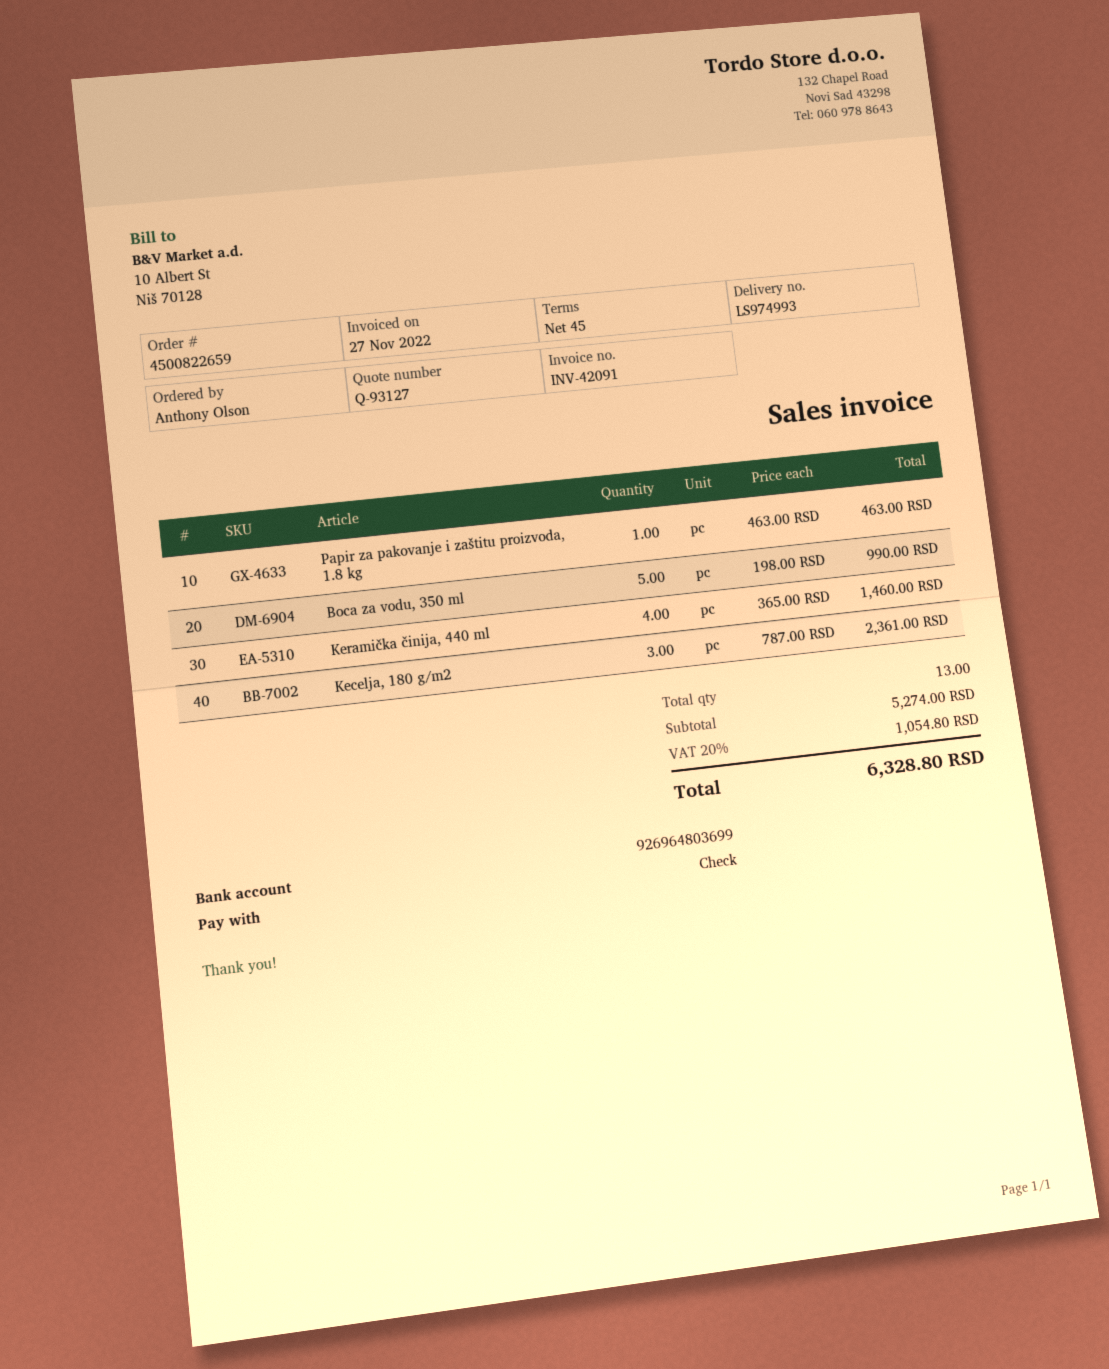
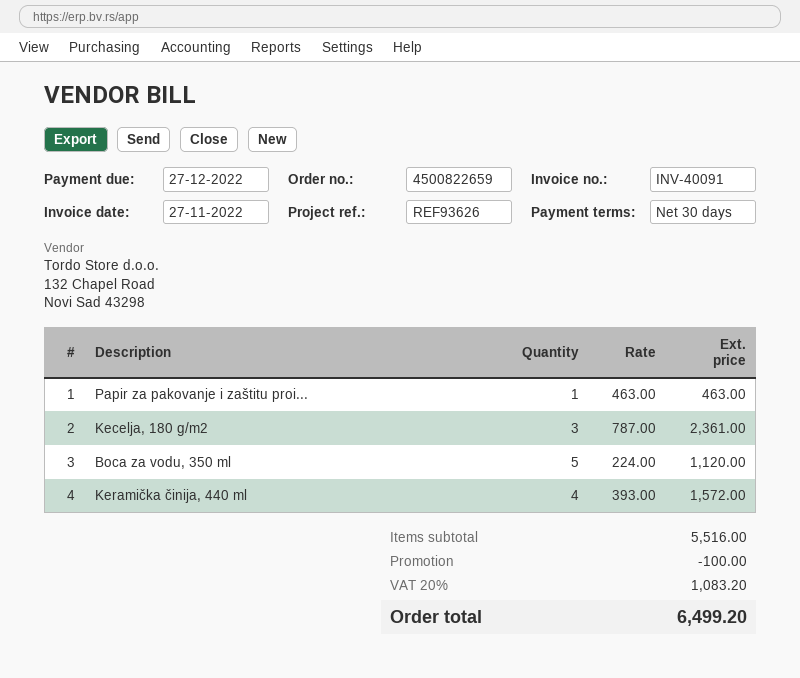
invoice number: INV-42091 -> INV-40091
payment terms: 45 days -> 30 days
Boca za vodu, 350 ml: 5 x 198.00 = 990.00 -> 5 x 224.00 = 1120.00
Keramička činija, 440 ml: 4 x 365.00 = 1460.00 -> 4 x 393.00 = 1572.00
subtotal: 5274.00 -> 5516.00
discount: none -> 100.00
tax: 20% = 1054.80 -> 20% = 1083.20
total: 6328.80 -> 6499.20

